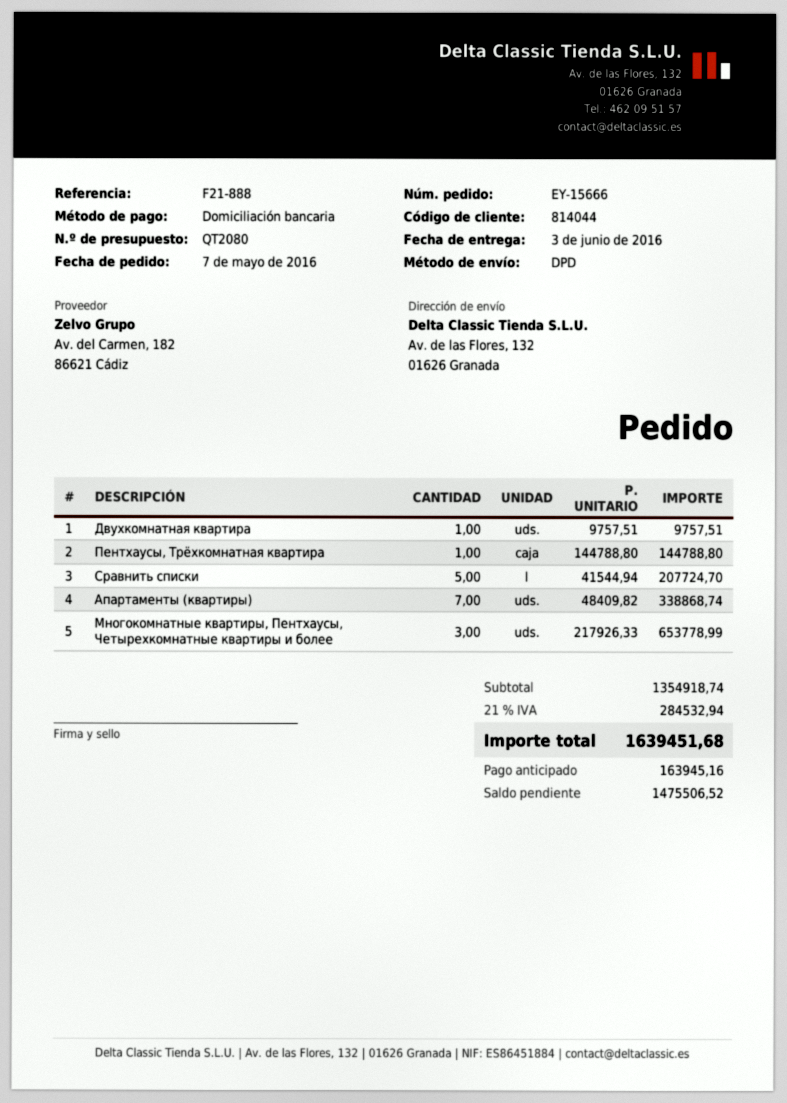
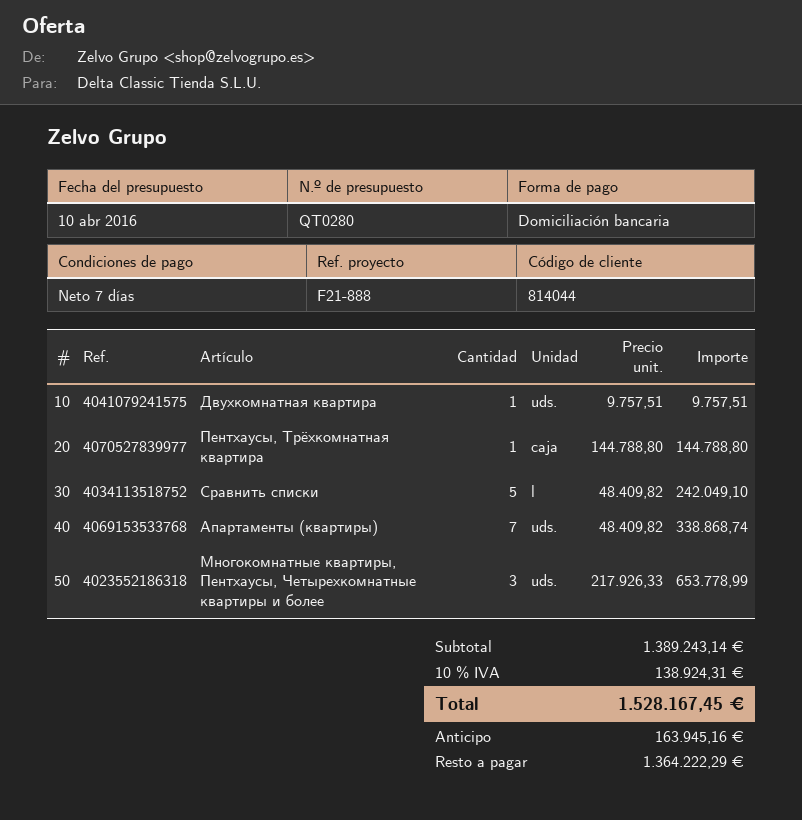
quote number: QT2080 -> QT0280
Сравнить списки: 5 x 41544.94 = 207724.70 -> 5 x 48409.82 = 242049.10
subtotal: 1354918.74 -> 1389243.14
tax: 21% = 284532.94 -> 10% = 138924.31
total: 1639451.68 -> 1528167.45
balance: 1475506.52 -> 1364222.29

